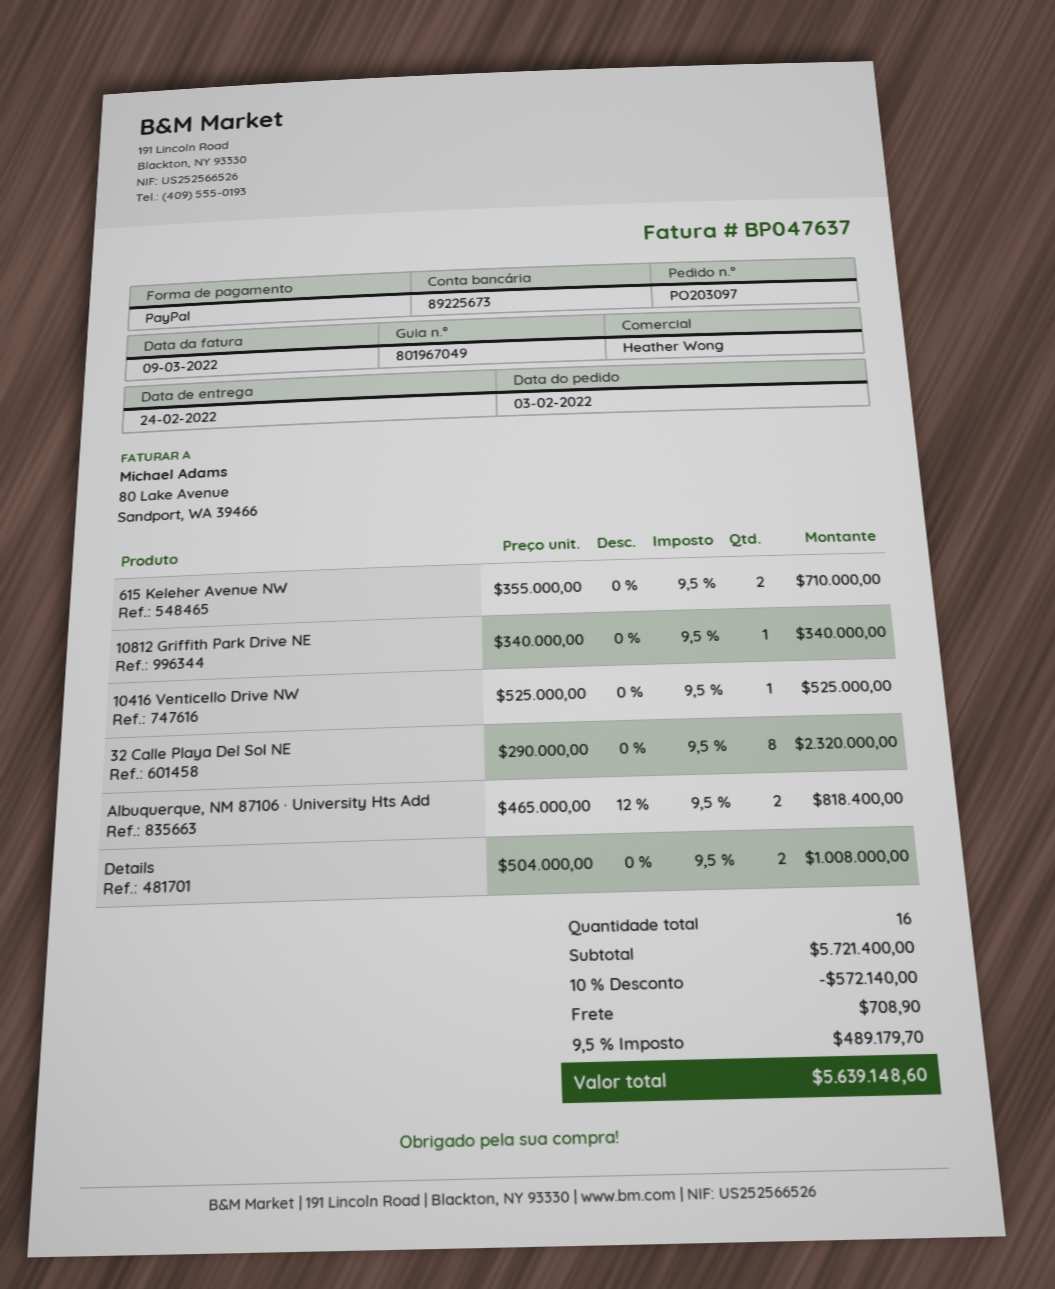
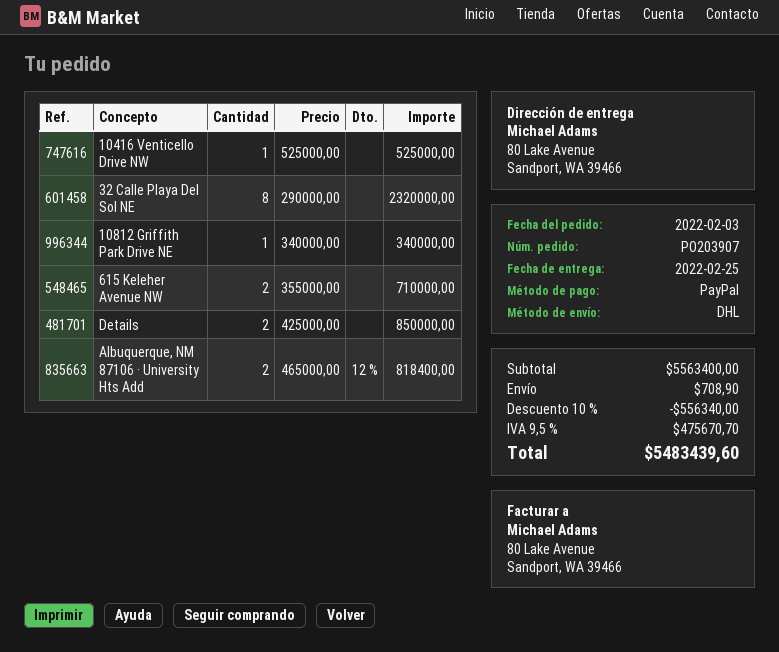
order number: PO203097 -> PO203907
delivery date: 2022-02-24 -> 2022-02-25
Details: 2 x 504000.00 = 1008000.00 -> 2 x 425000.00 = 850000.00
subtotal: 5721400.00 -> 5563400.00
discount: 10% = 572140.00 -> 10% = 556340.00
tax: 9.5% = 489179.70 -> 9.5% = 475670.70
total: 5639148.60 -> 5483439.60

